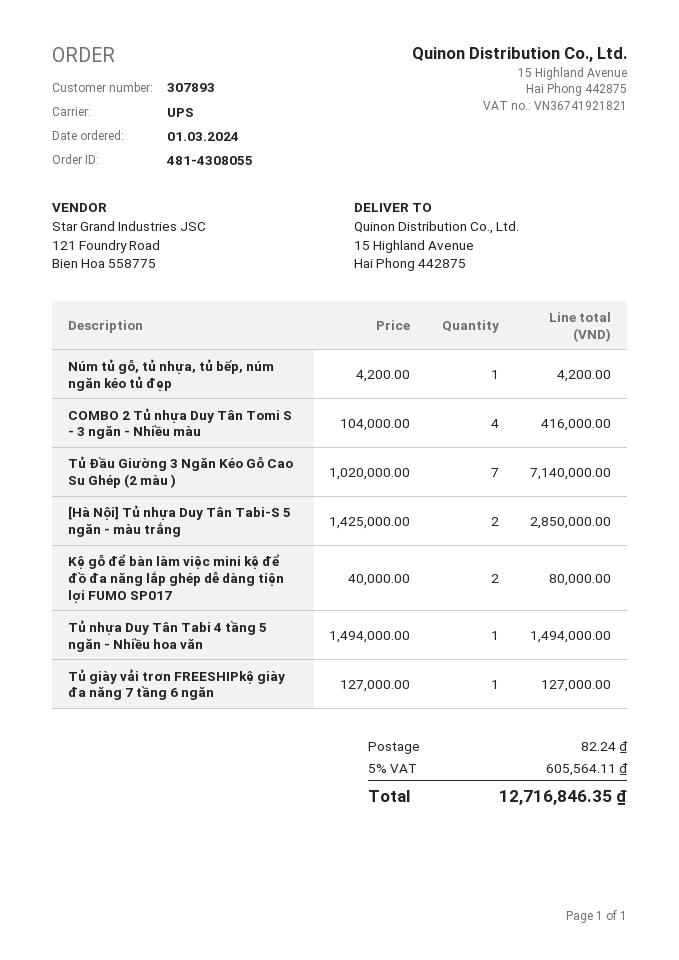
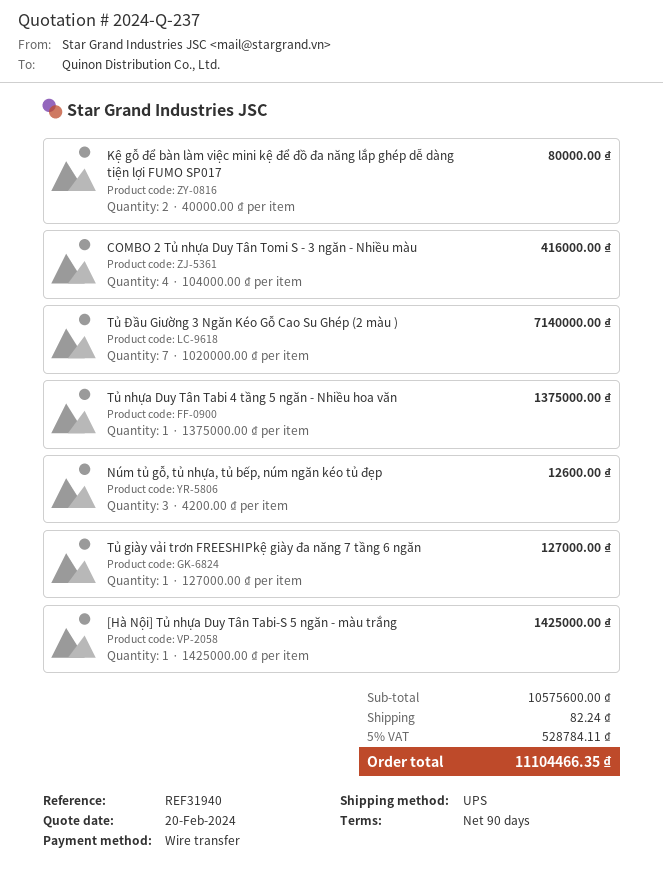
Núm tủ gỗ, tủ nhựa, tủ bếp, núm ngăn kéo tủ đẹp: 1 x 4200.00 = 4200.00 -> 3 x 4200.00 = 12600.00
[Hà Nội] Tủ nhựa Duy Tân Tabi-S 5 ngăn - màu trắng: 2 x 1425000.00 = 2850000.00 -> 1 x 1425000.00 = 1425000.00
Tủ nhựa Duy Tân Tabi 4 tầng 5 ngăn - Nhiều hoa văn: 1 x 1494000.00 = 1494000.00 -> 1 x 1375000.00 = 1375000.00
tax: 5% = 605564.11 -> 5% = 528784.11
total: 12716846.35 -> 11104466.35

